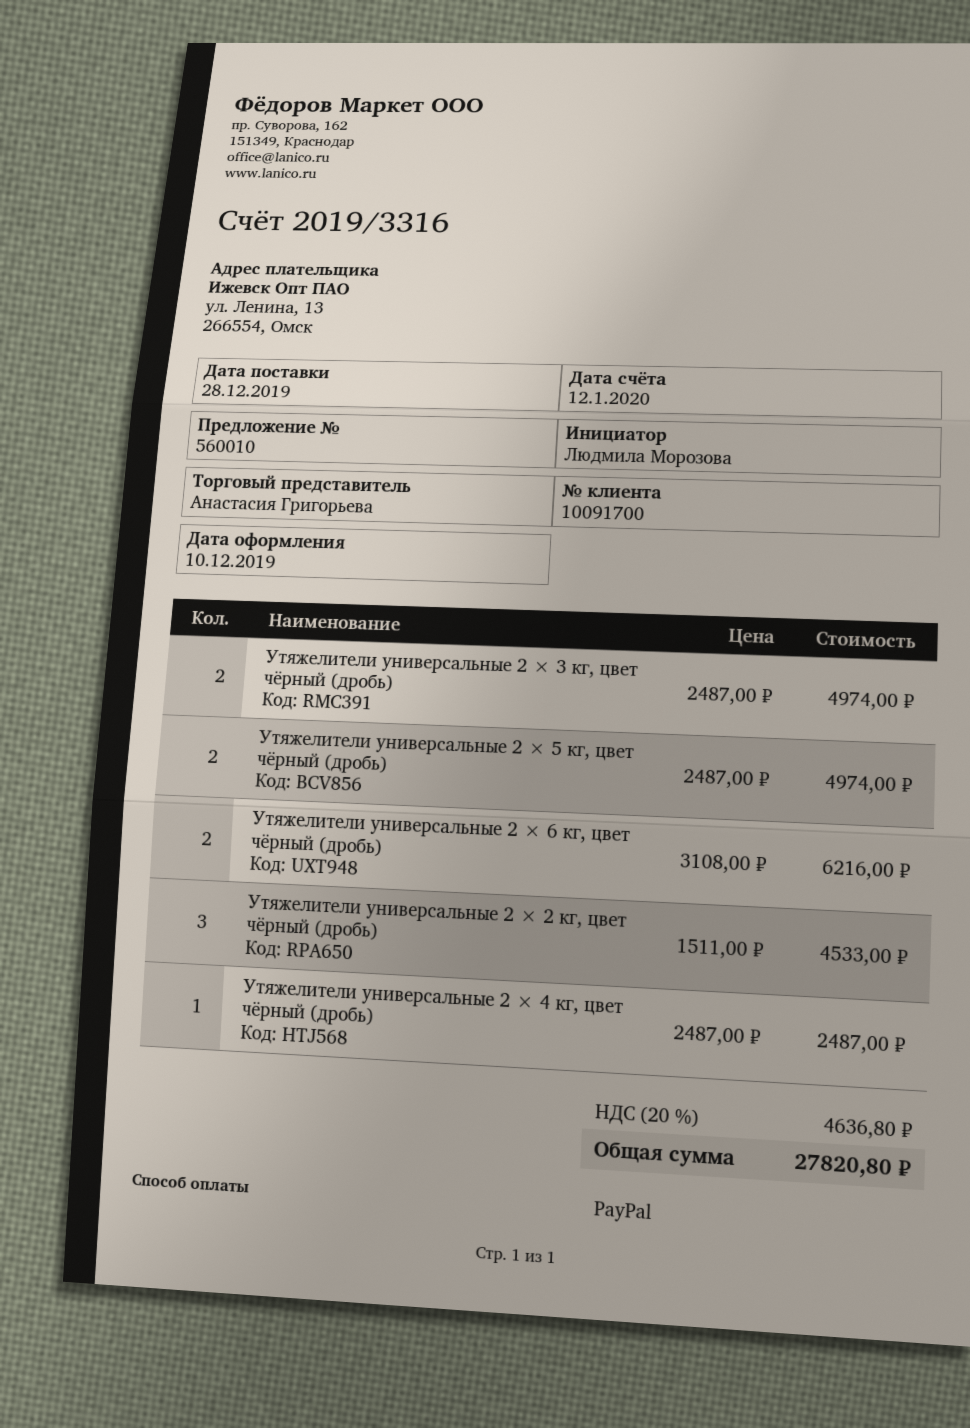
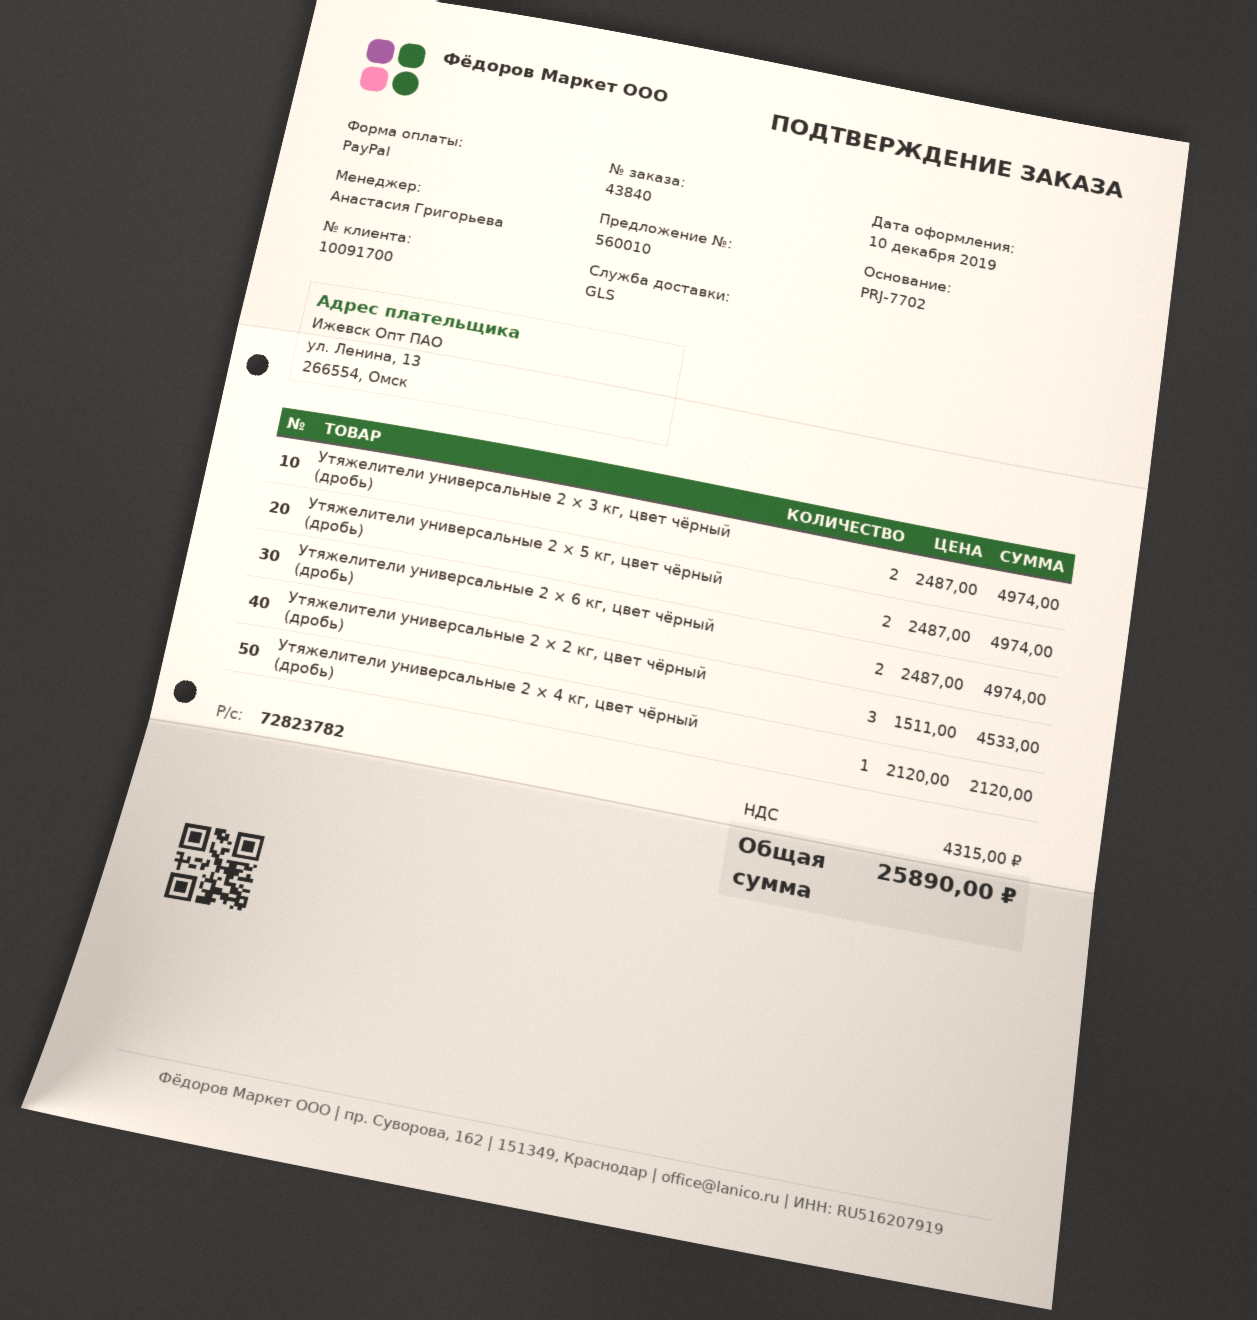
Утяжелители универсальные 2 × 6 кг, цвет чёрный (дробь): 2 x 3108.00 = 6216.00 -> 2 x 2487.00 = 4974.00
Утяжелители универсальные 2 × 4 кг, цвет чёрный (дробь): 1 x 2487.00 = 2487.00 -> 1 x 2120.00 = 2120.00
tax: 4636.80 -> 4315.00
total: 27820.80 -> 25890.00

